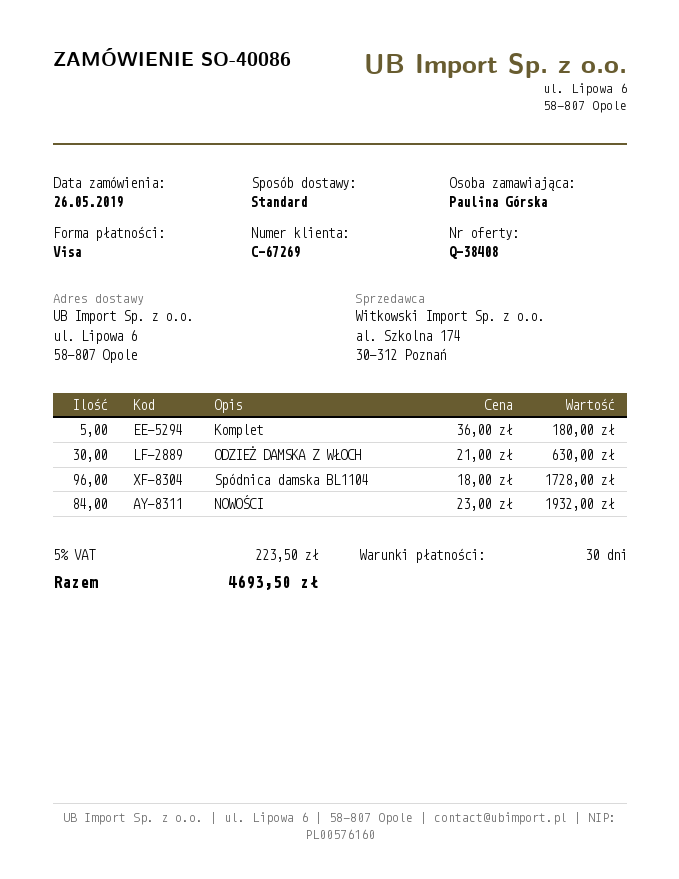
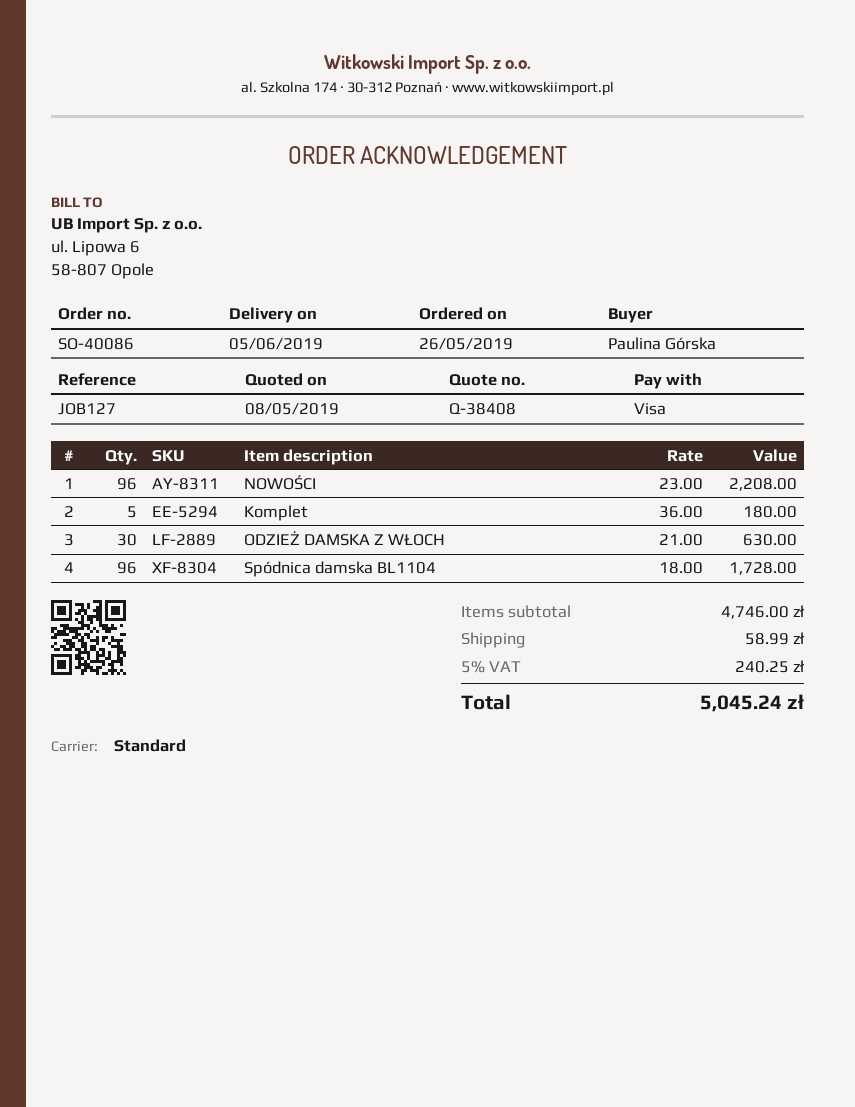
NOWOŚCI: 84 x 23.00 = 1932.00 -> 96 x 23.00 = 2208.00
shipping: none -> 58.99
tax: 5% = 223.50 -> 5% = 240.25
total: 4693.50 -> 5045.24

